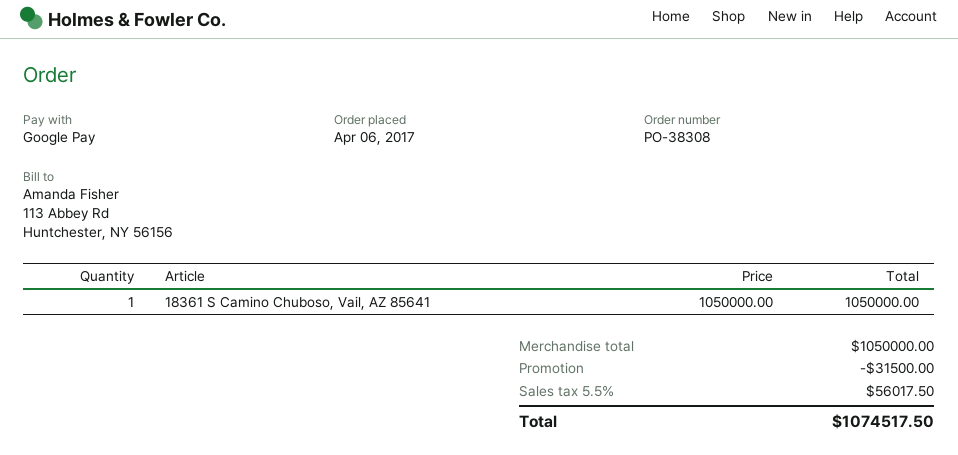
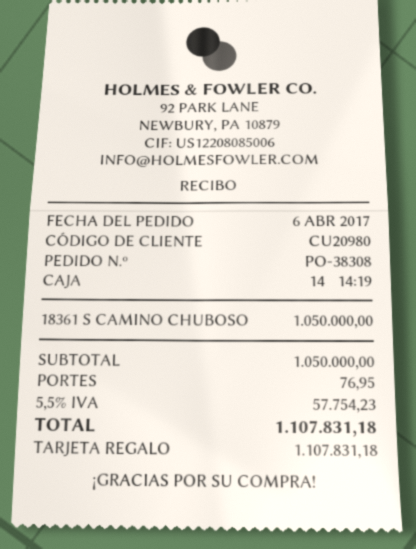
payment method: Google Pay -> gift card
discount: 31500.00 -> none
shipping: none -> 76.95
tax: 5.5% = 56017.50 -> 5.5% = 57754.23
total: 1074517.50 -> 1107831.18

